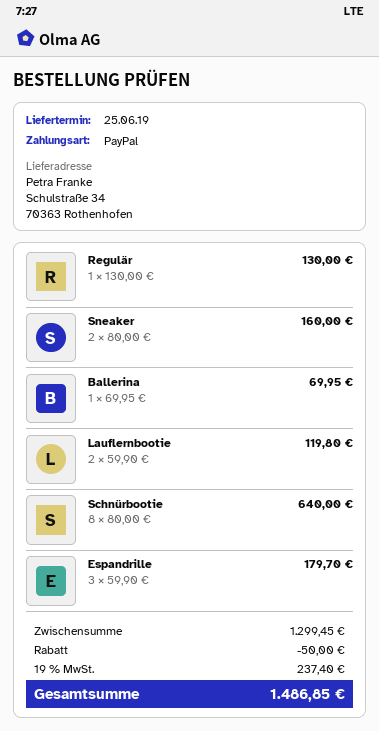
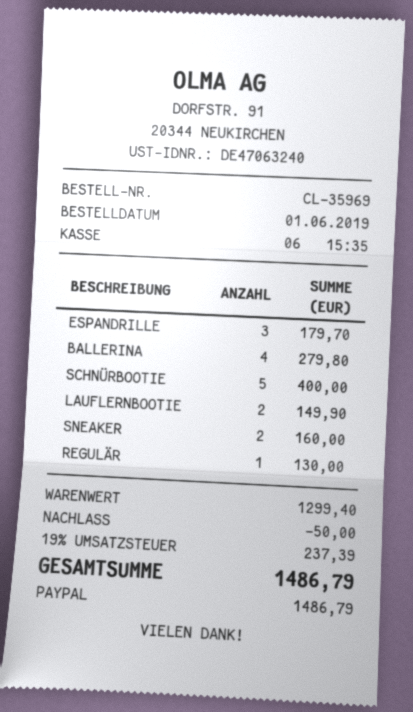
Ballerina: 1 for 69.95 -> 4 for 279.80
Lauflernbootie: 2 for 119.80 -> 2 for 149.90
Schnürbootie: 8 for 640.00 -> 5 for 400.00
subtotal: 1299.45 -> 1299.40
tax: 19% = 237.40 -> 19% = 237.39
total: 1486.85 -> 1486.79

